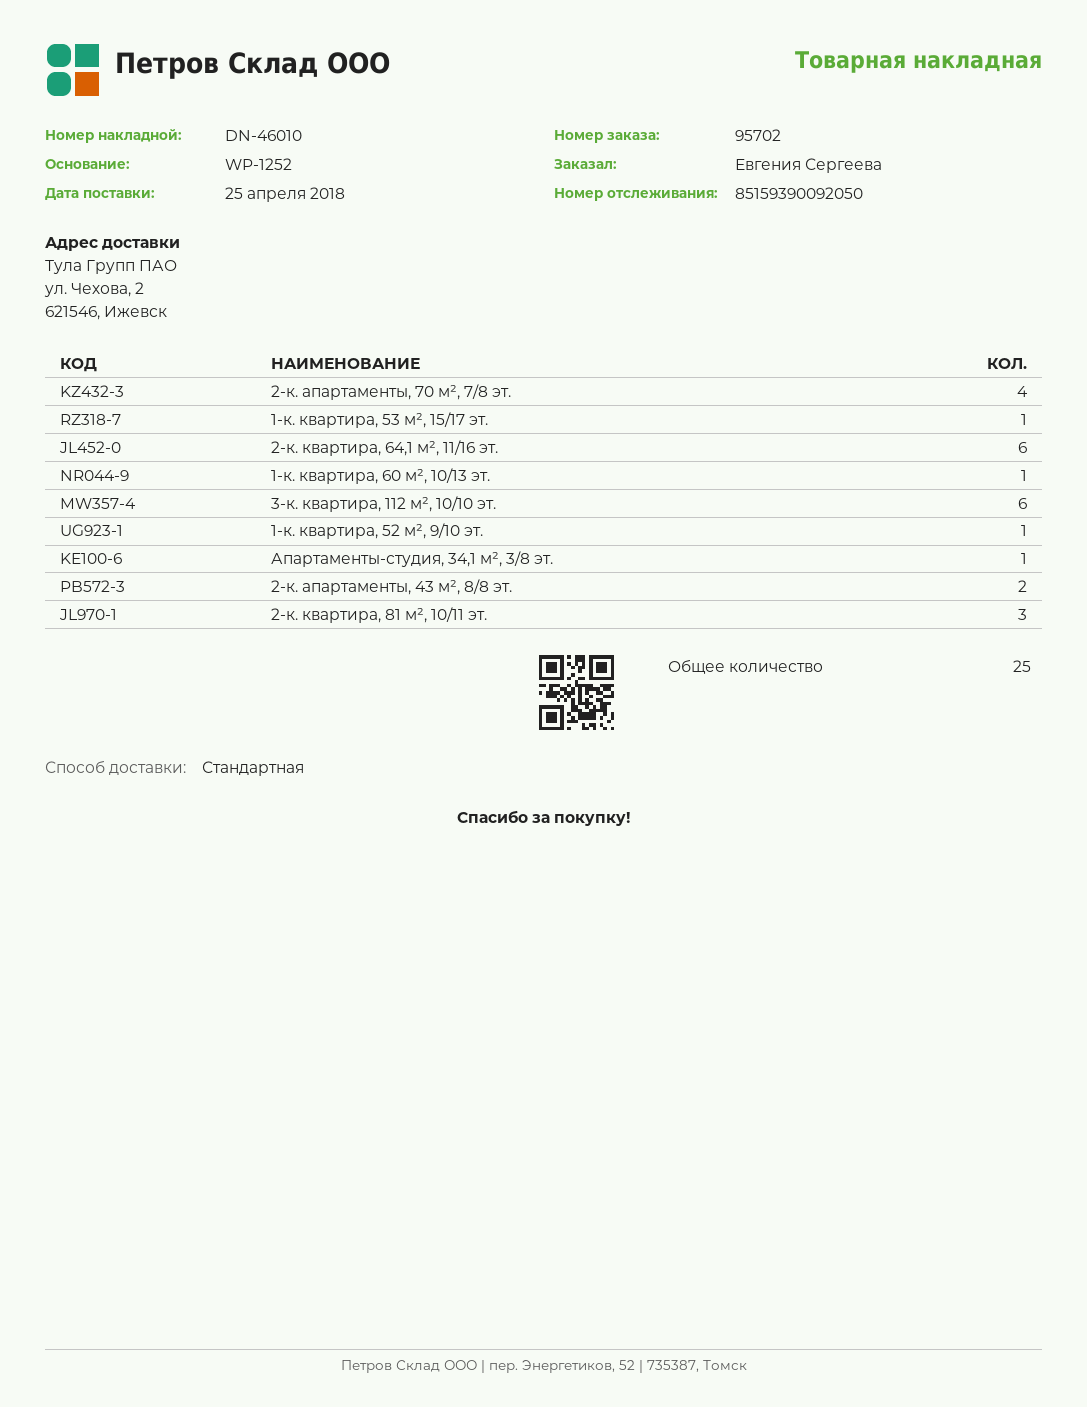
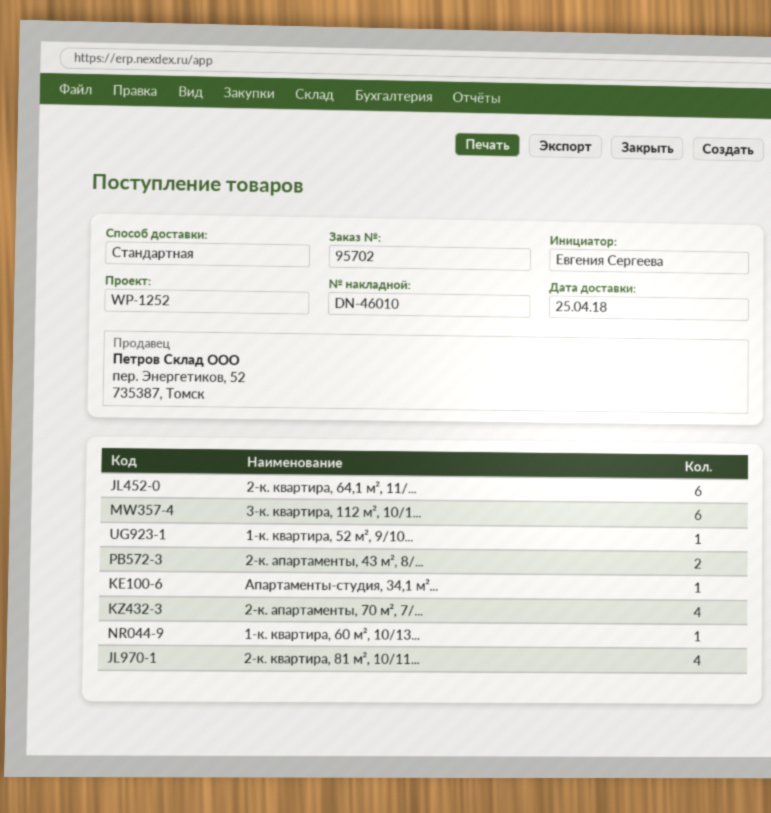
1-к. квартира, 53 м², 15/17 эт.: 1 -> none
2-к. квартира, 81 м², 10/11 эт.: 3 -> 4

